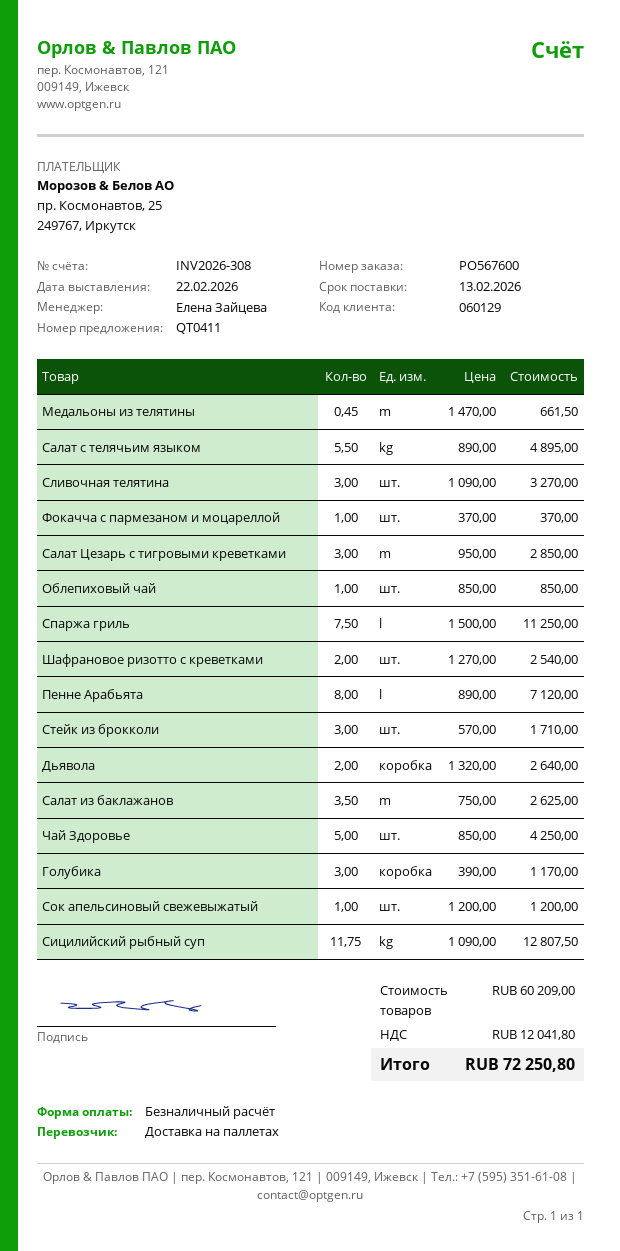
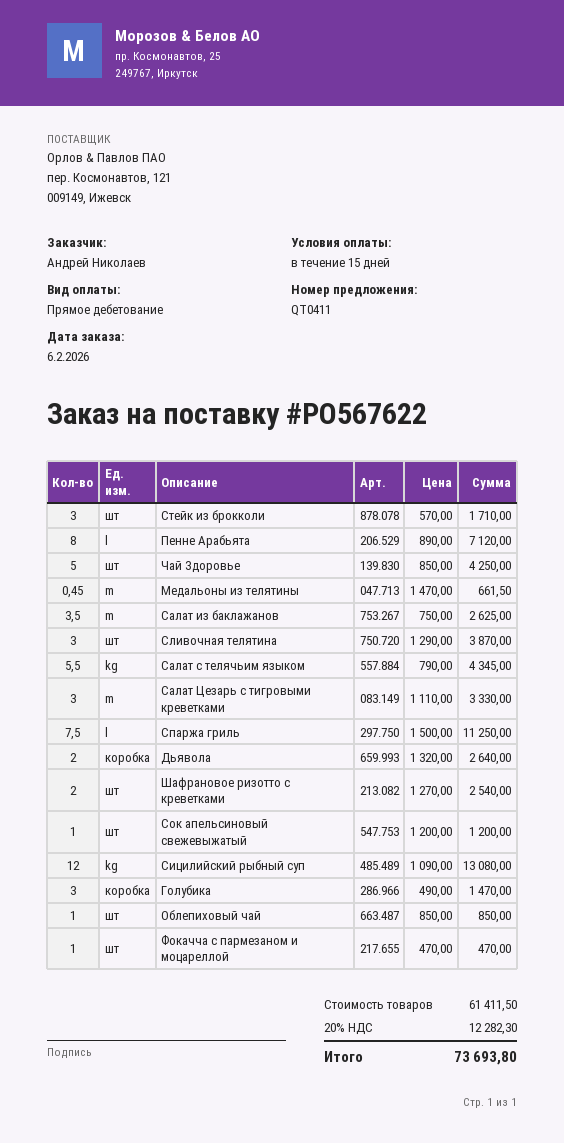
order number: PO567600 -> PO567622
payment method: bank transfer -> direct debit
Салат с телячьим языком: 5.5 x 890.00 = 4895.00 -> 5.5 x 790.00 = 4345.00
Сливочная телятина: 3 x 1090.00 = 3270.00 -> 3 x 1290.00 = 3870.00
Фокачча с пармезаном и моцареллой: 1 x 370.00 = 370.00 -> 1 x 470.00 = 470.00
Салат Цезарь с тигровыми креветками: 3 x 950.00 = 2850.00 -> 3 x 1110.00 = 3330.00
Голубика: 3 x 390.00 = 1170.00 -> 3 x 490.00 = 1470.00
Сицилийский рыбный суп: 11.75 x 1090.00 = 12807.50 -> 12 x 1090.00 = 13080.00
subtotal: 60209.00 -> 61411.50
tax: 12041.80 -> 12282.30
total: 72250.80 -> 73693.80

